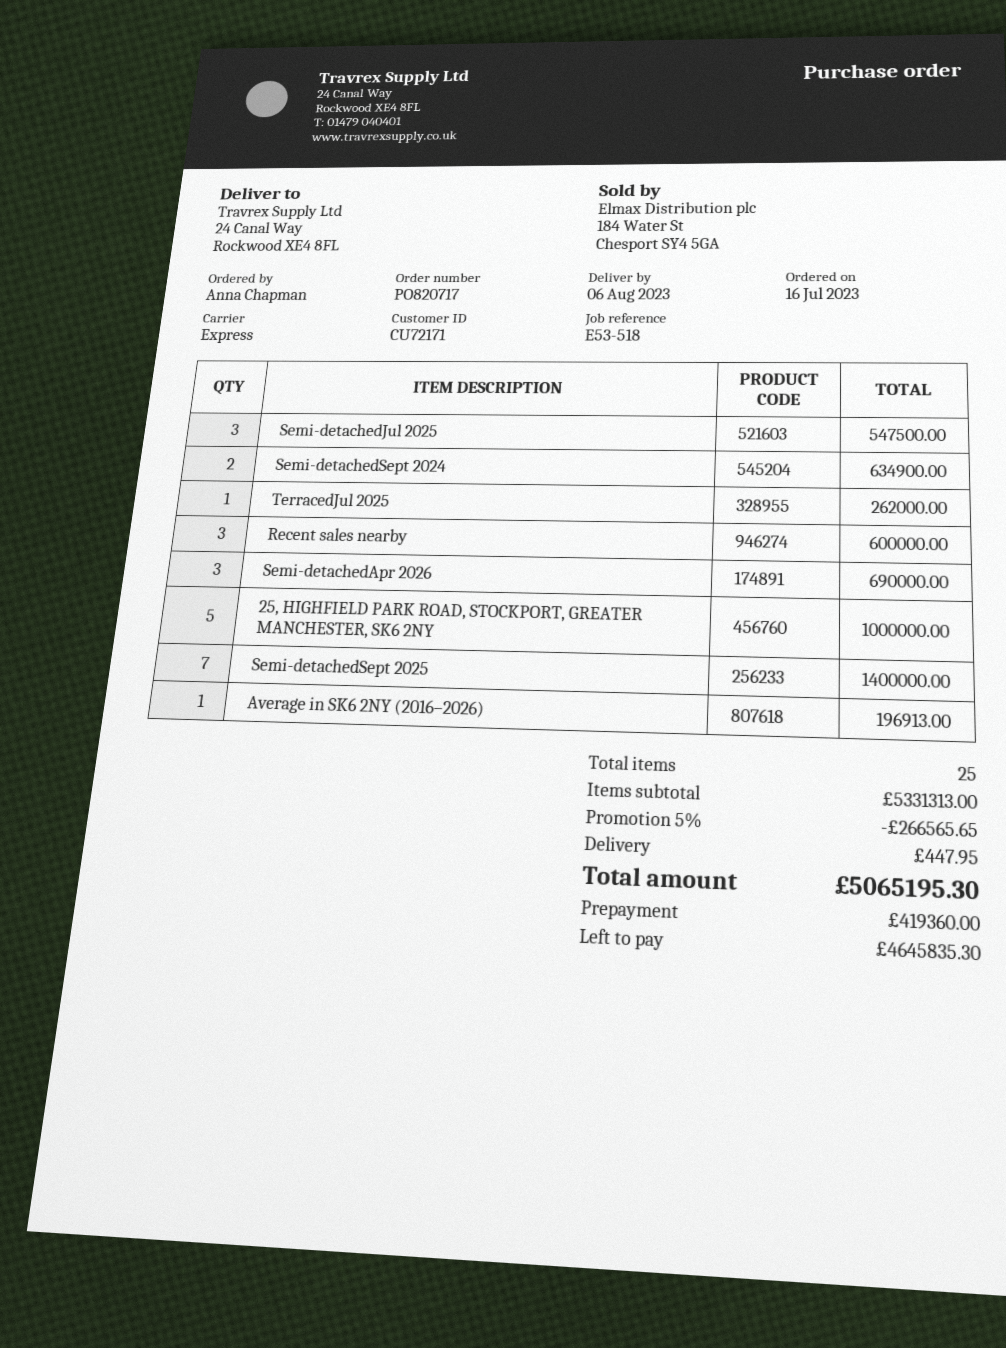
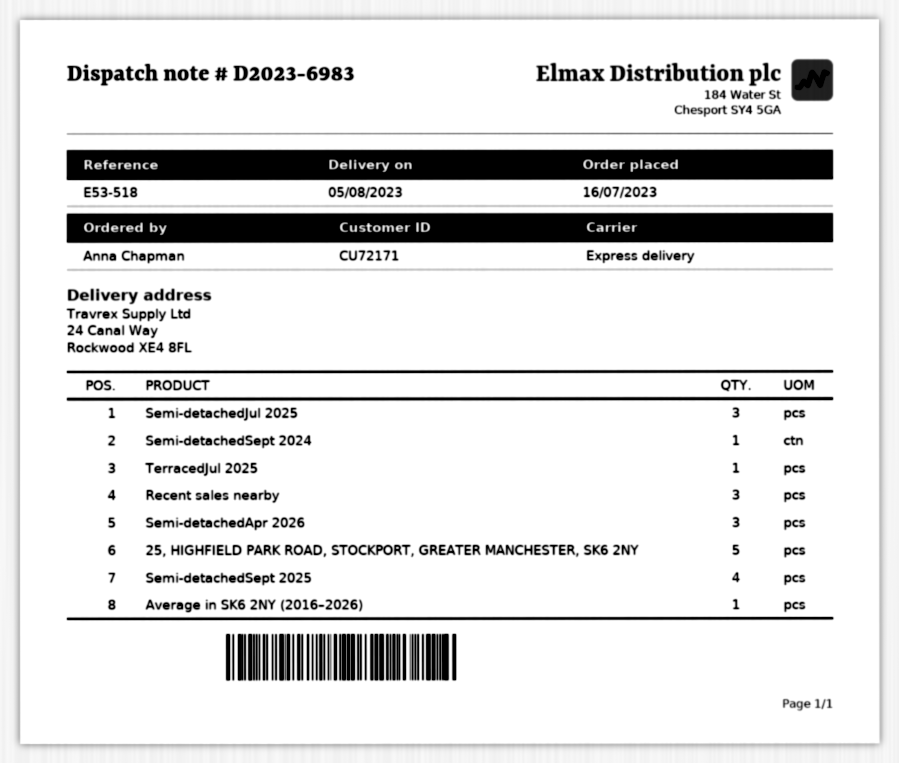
delivery date: 2023-08-06 -> 2023-08-05
Semi-detachedSept 2024: 2 -> 1
Semi-detachedSept 2025: 7 -> 4

